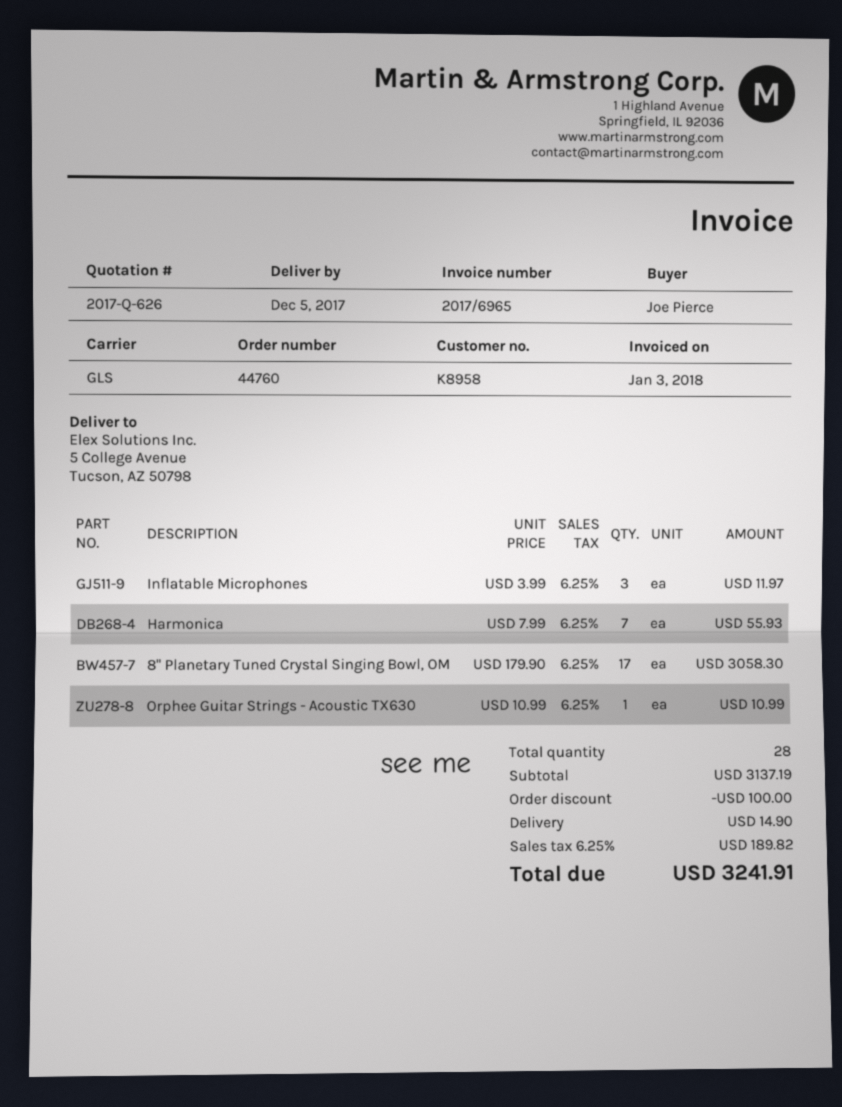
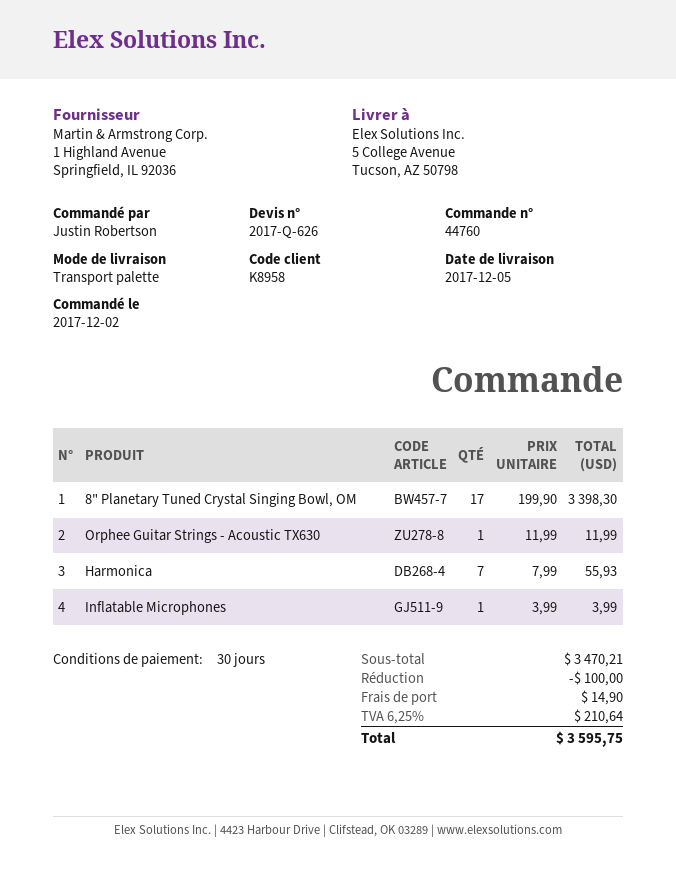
ordered by: Joe Pierce -> Justin Robertson
shipping method: GLS -> pallet freight
Inflatable Microphones: 3 x 3.99 = 11.97 -> 1 x 3.99 = 3.99
8" Planetary Tuned Crystal Singing Bowl, OM: 17 x 179.90 = 3058.30 -> 17 x 199.90 = 3398.30
Orphee Guitar Strings - Acoustic TX630: 1 x 10.99 = 10.99 -> 1 x 11.99 = 11.99
subtotal: 3137.19 -> 3470.21
tax: 6.25% = 189.82 -> 6.25% = 210.64
total: 3241.91 -> 3595.75

